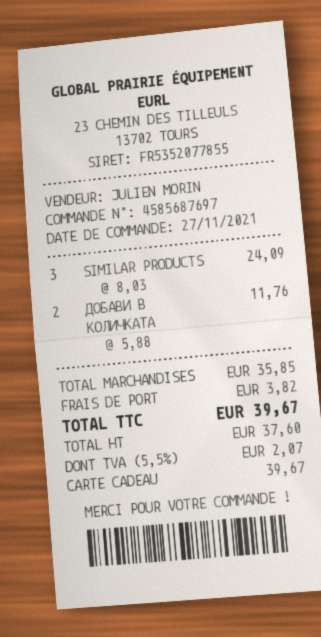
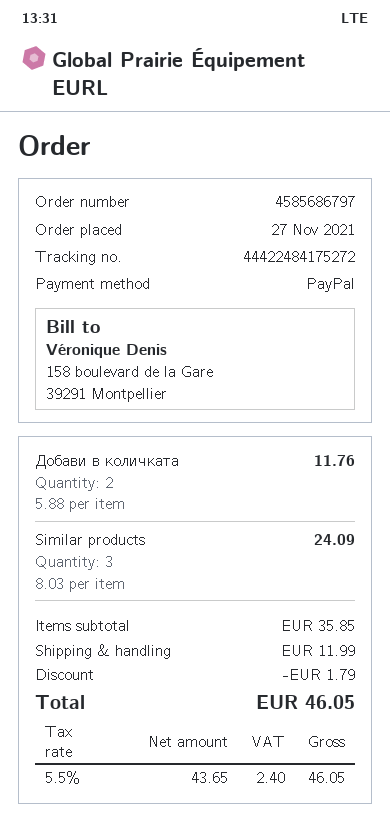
order number: 4585687697 -> 4585686797
payment method: gift card -> PayPal
discount: none -> 1.79
shipping: 3.82 -> 11.99
net: 37.60 -> 43.65
tax: 5.5% = 2.07 -> 5.5% = 2.40
total: 39.67 -> 46.05

